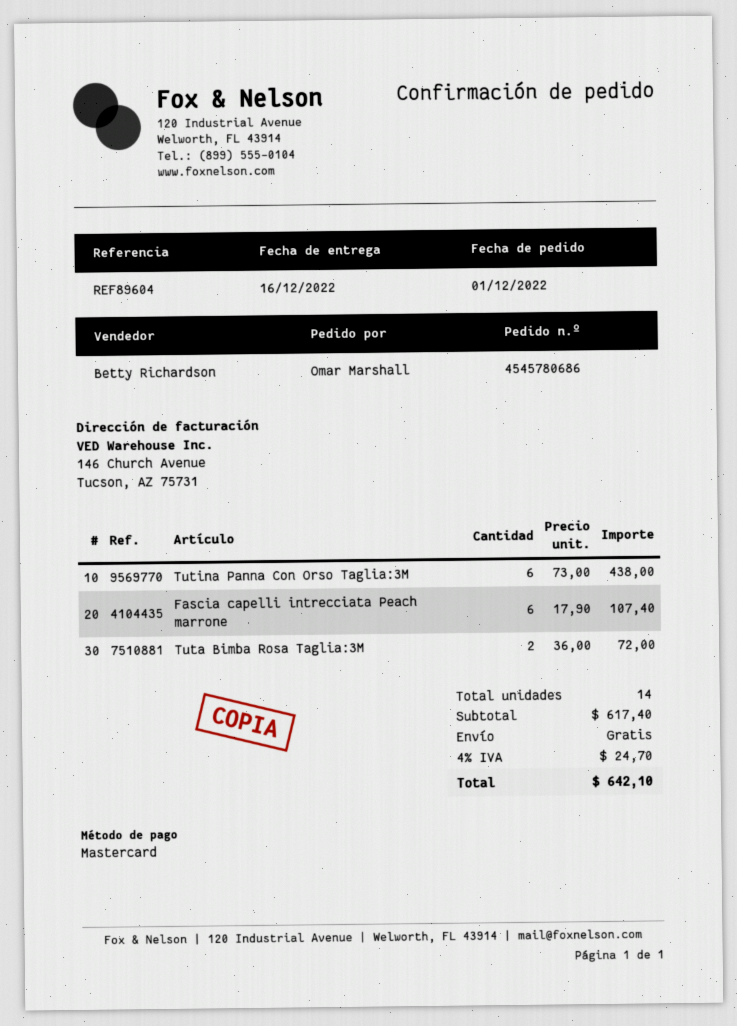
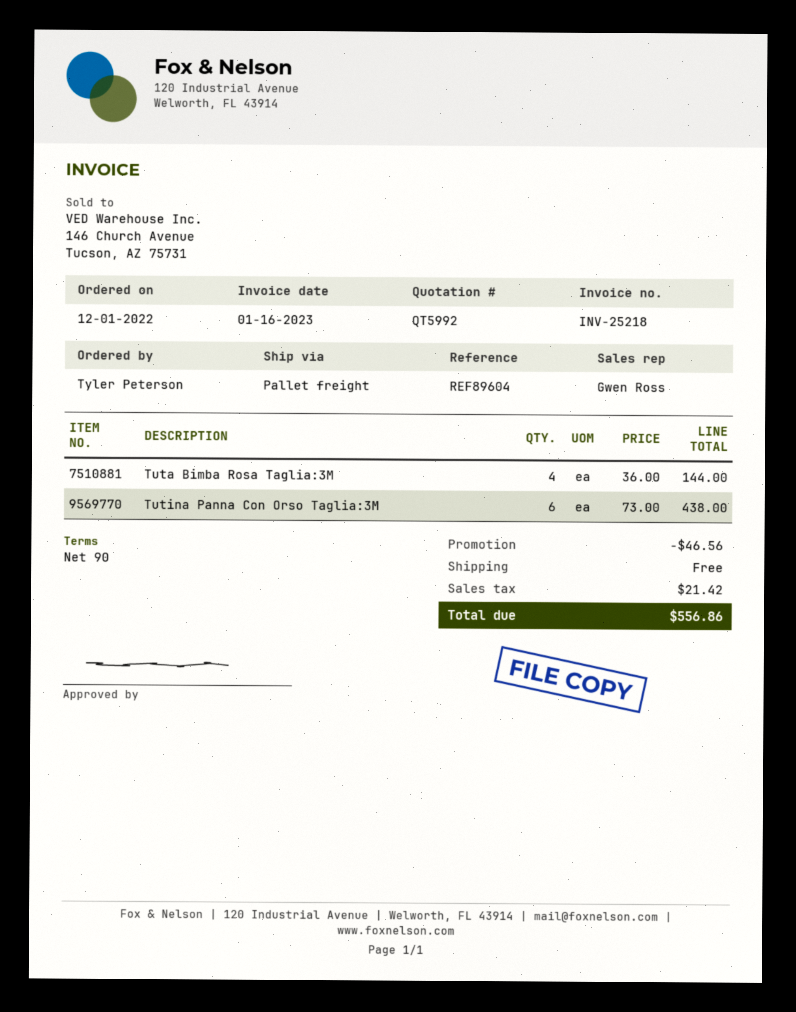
ordered by: Omar Marshall -> Tyler Peterson
sales rep: Betty Richardson -> Gwen Ross
Fascia capelli intrecciata Peach marrone: 6 x 17.90 = 107.40 -> none
Tuta Bimba Rosa Taglia:3M: 2 x 36.00 = 72.00 -> 4 x 36.00 = 144.00
discount: none -> 46.56
tax: 24.70 -> 21.42
total: 642.10 -> 556.86

